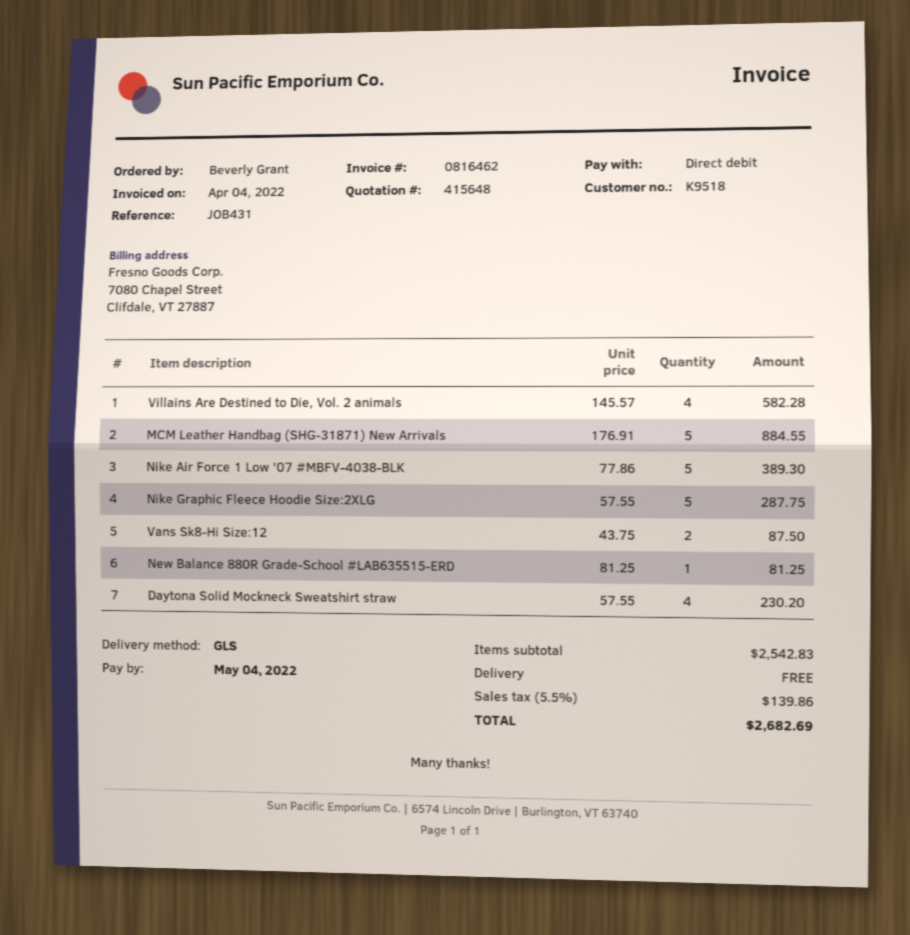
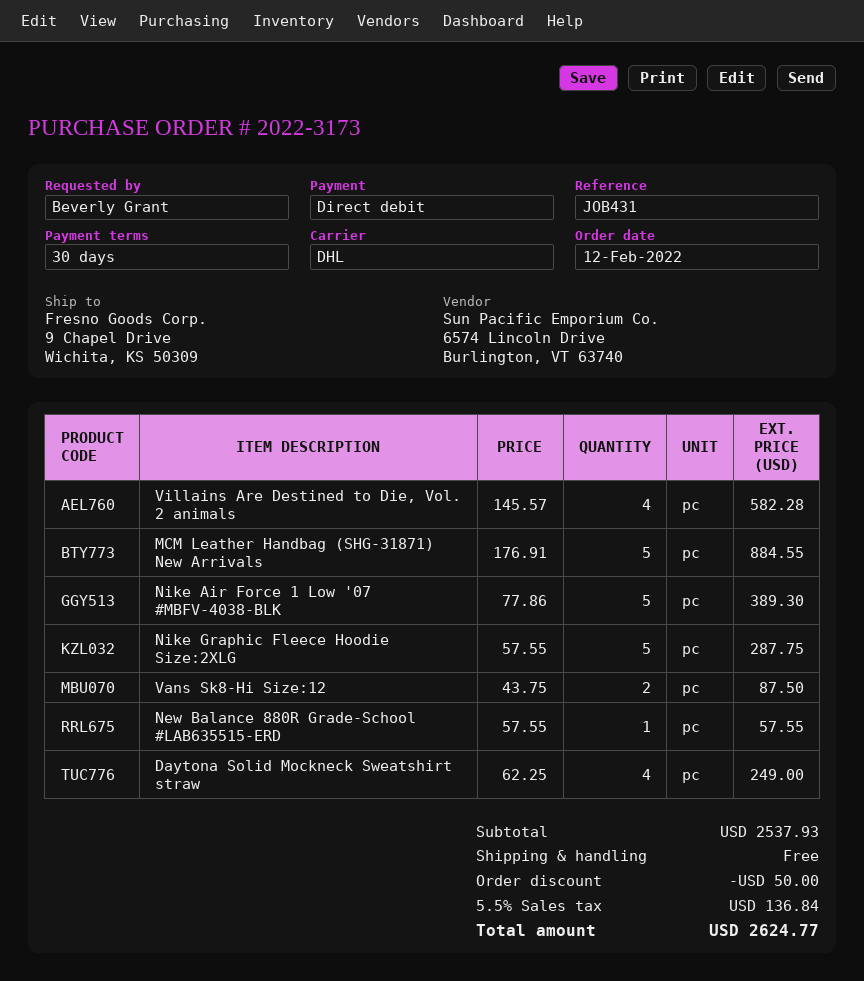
shipping method: GLS -> DHL
New Balance 880R Grade-School #LAB635515-ERD: 1 x 81.25 = 81.25 -> 1 x 57.55 = 57.55
Daytona Solid Mockneck Sweatshirt straw: 4 x 57.55 = 230.20 -> 4 x 62.25 = 249.00
subtotal: 2542.83 -> 2537.93
discount: none -> 50.00
tax: 5.5% = 139.86 -> 5.5% = 136.84
total: 2682.69 -> 2624.77

